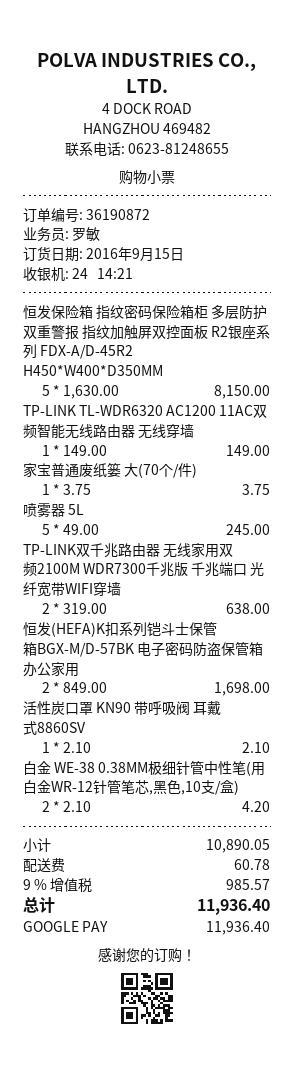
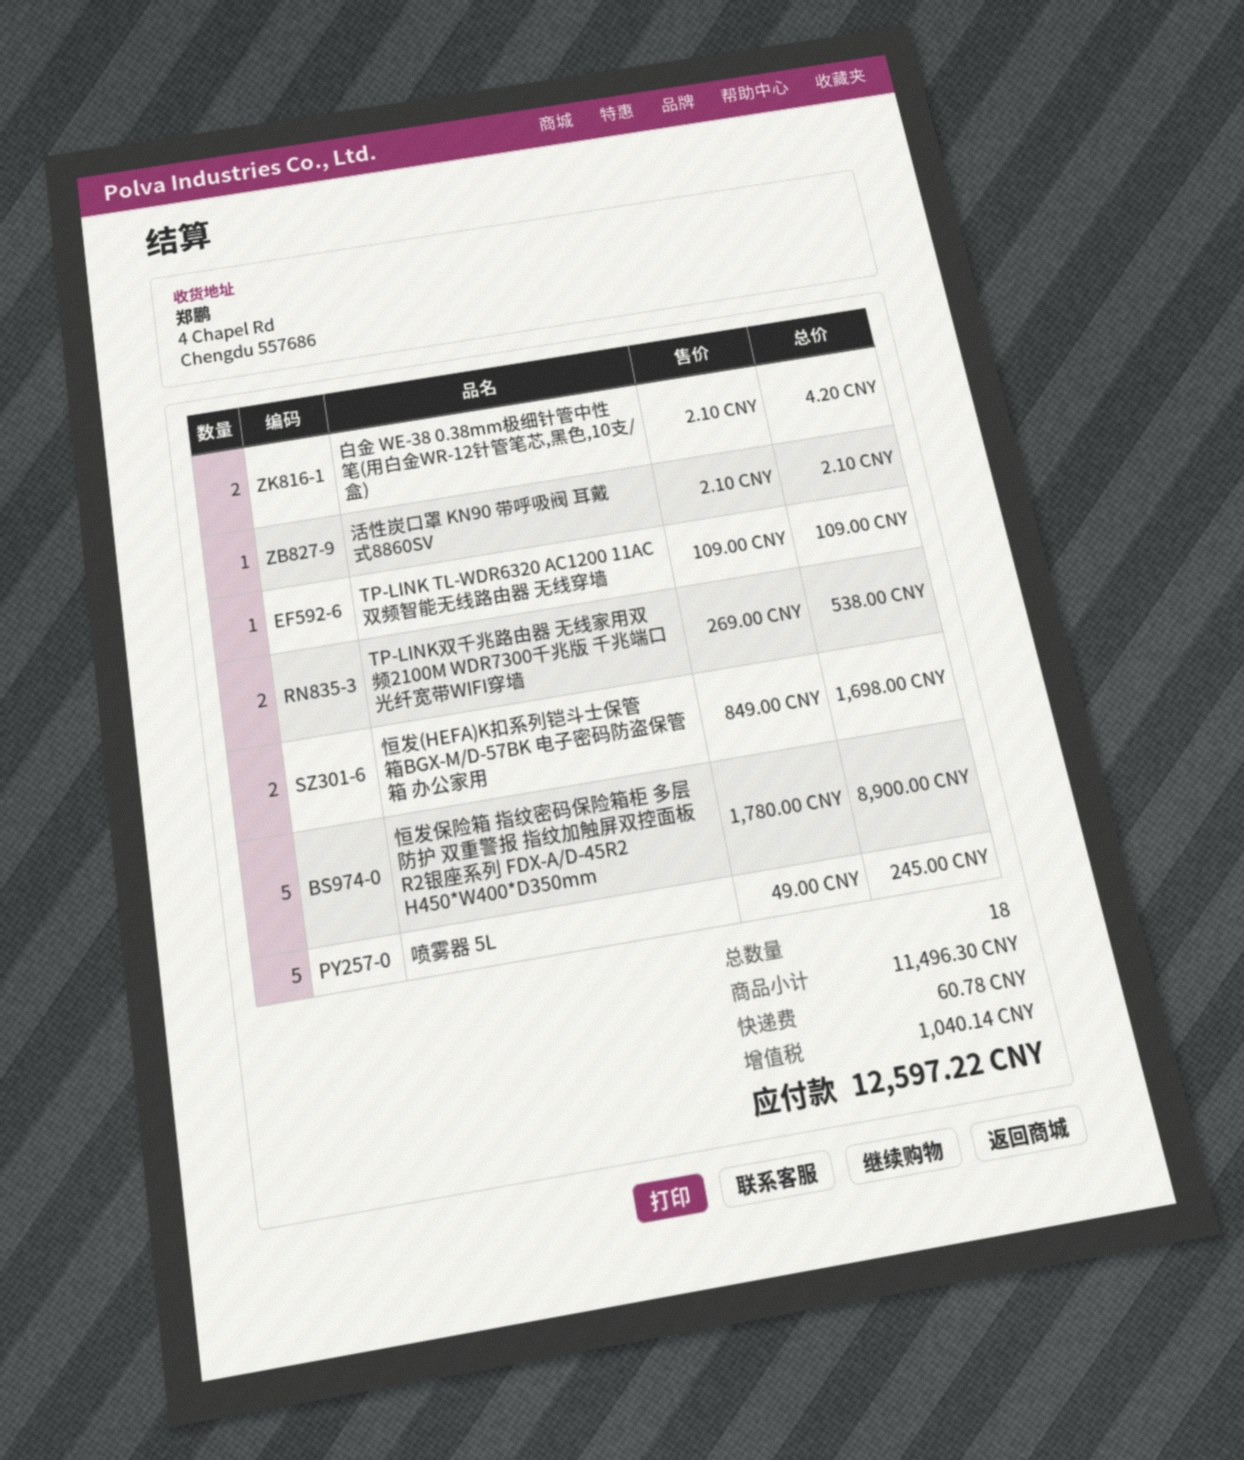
恒发保险箱 指纹密码保险箱柜 多层防护 双重警报 指纹加触屏双控面板 R2银座系列 FDX-A/D-45R2 H450*W400*D350MM: 5 x 1630.00 = 8150.00 -> 5 x 1780.00 = 8900.00
TP-LINK TL-WDR6320 AC1200 11AC双频智能无线路由器 无线穿墙: 1 x 149.00 = 149.00 -> 1 x 109.00 = 109.00
家宝普通废纸篓 大(70个/件): 1 x 3.75 = 3.75 -> none
TP-LINK双千兆路由器 无线家用双频2100M WDR7300千兆版 千兆端口 光纤宽带WIFI穿墙: 2 x 319.00 = 638.00 -> 2 x 269.00 = 538.00
subtotal: 10890.05 -> 11496.30
tax: 985.57 -> 1040.14
total: 11936.40 -> 12597.22

